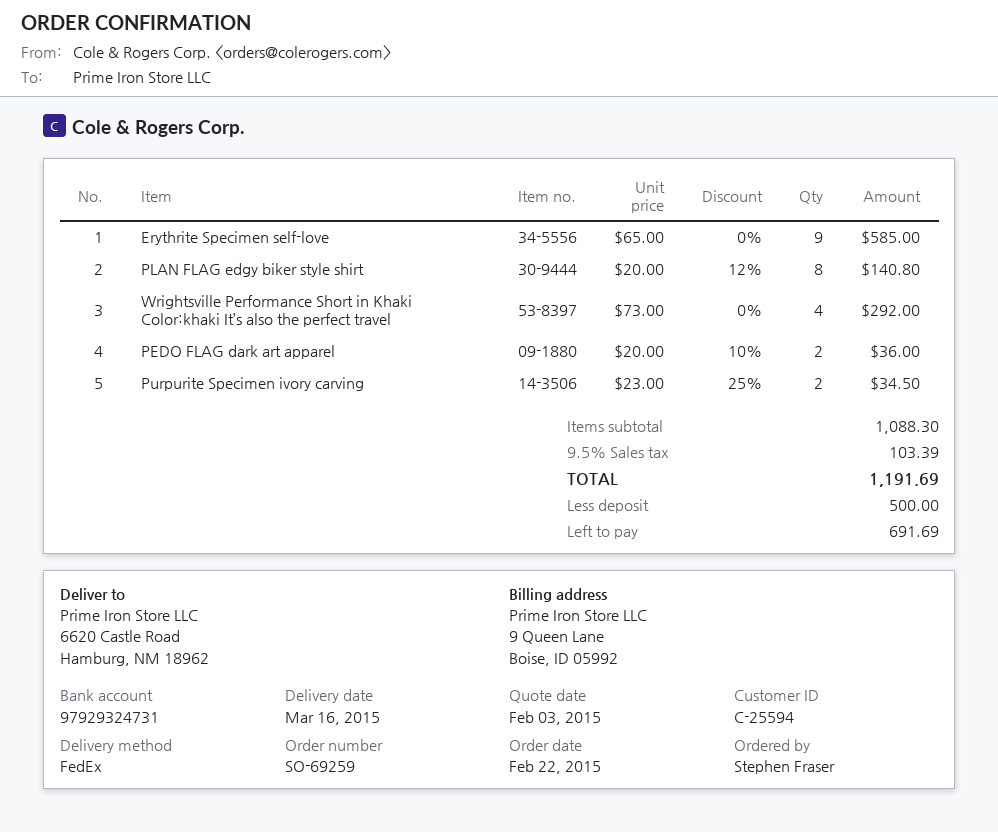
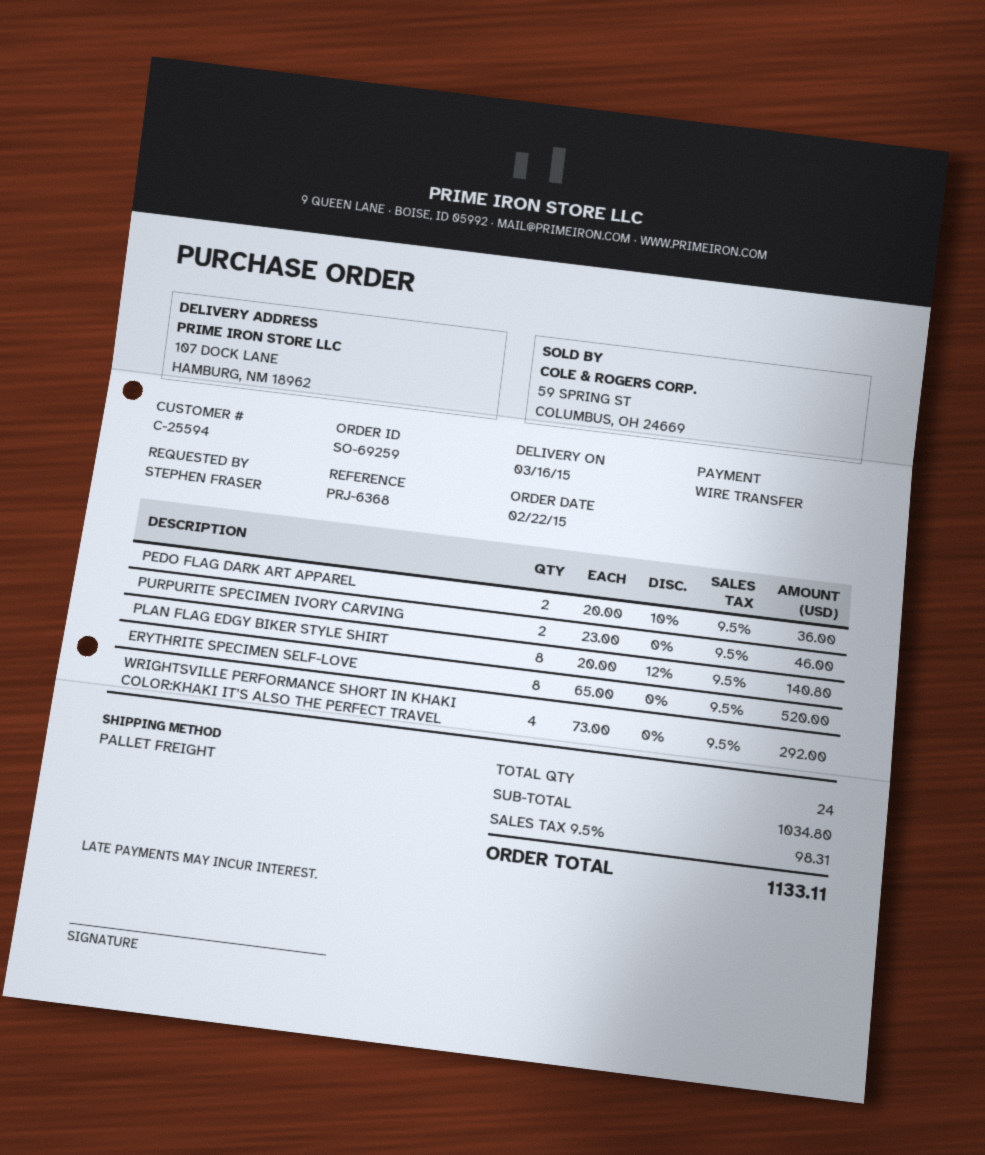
shipping method: FedEx -> pallet freight
ship to: 6620 Castle Road, Hamburg, NM 18962 -> 107 DOCK LANE, HAMBURG, NM 18962
Erythrite Specimen self-love: 9 x 65.00 = 585.00 -> 8 x 65.00 = 520.00
Purpurite Specimen ivory carving: 2 x 23.00 - 25% = 34.50 -> 2 x 23.00 = 46.00
subtotal: 1088.30 -> 1034.80
tax: 9.5% = 103.39 -> 9.5% = 98.31
total: 1191.69 -> 1133.11

